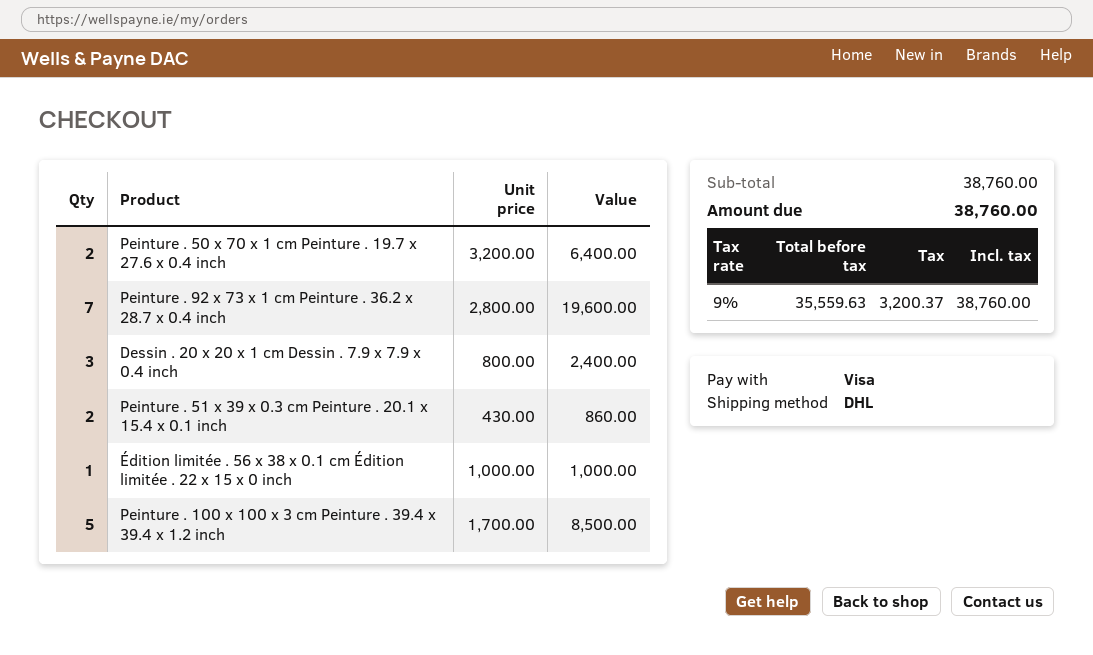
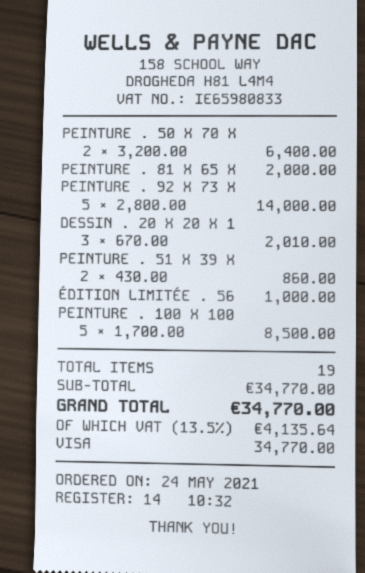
Peinture . 92 x 73 x 1 cm Peinture . 36.2 x 28.7 x 0.4 inch: 7 x 2800.00 = 19600.00 -> 5 x 2800.00 = 14000.00
Dessin . 20 x 20 x 1 cm Dessin . 7.9 x 7.9 x 0.4 inch: 3 x 800.00 = 2400.00 -> 3 x 670.00 = 2010.00
PEINTURE . 81 X 65 X: none -> 1 x 2000.00 = 2000.00
subtotal: 38760.00 -> 34770.00
tax: 9% = 3200.37 -> 13.5% = 4135.64
total: 38760.00 -> 34770.00

